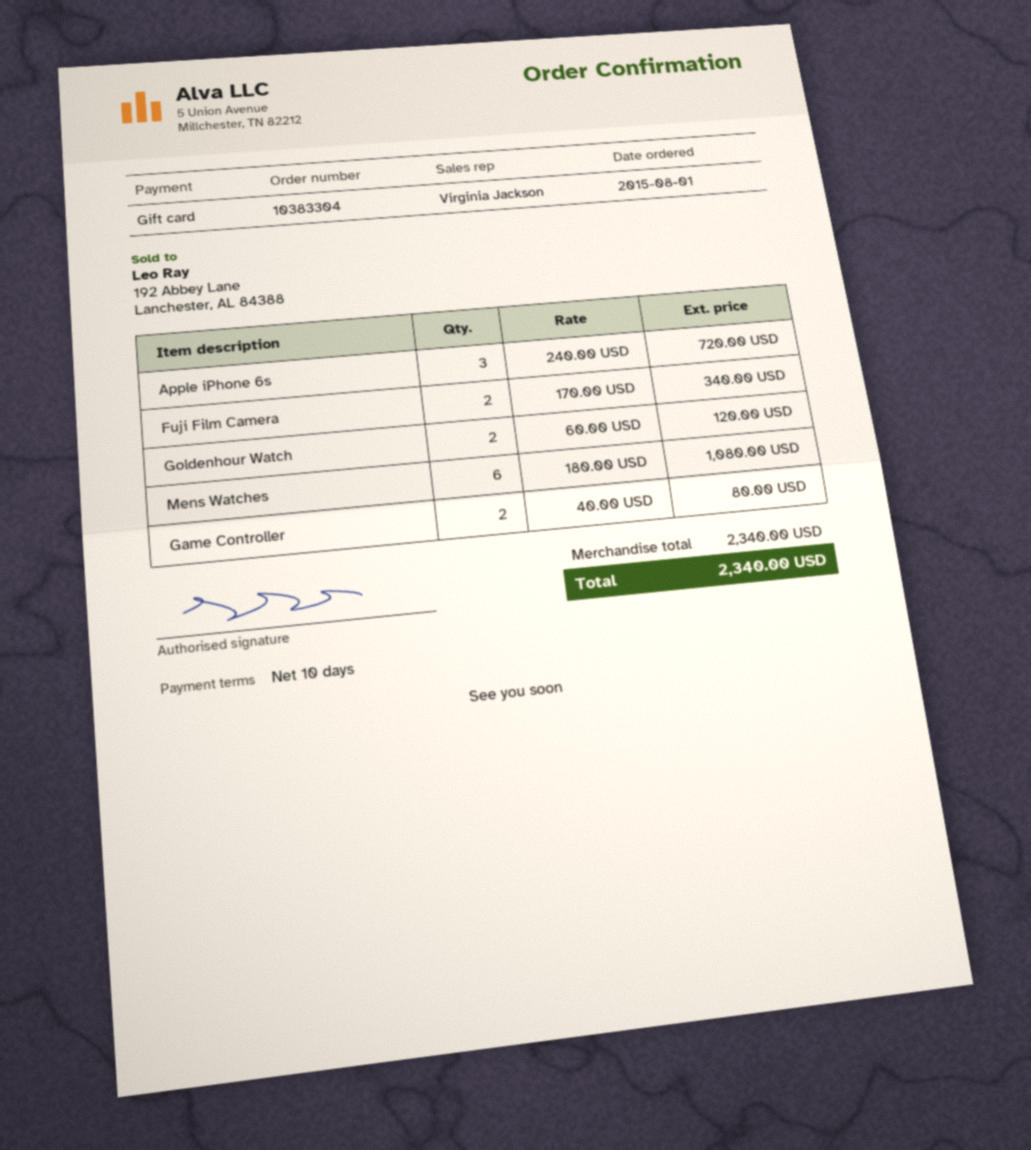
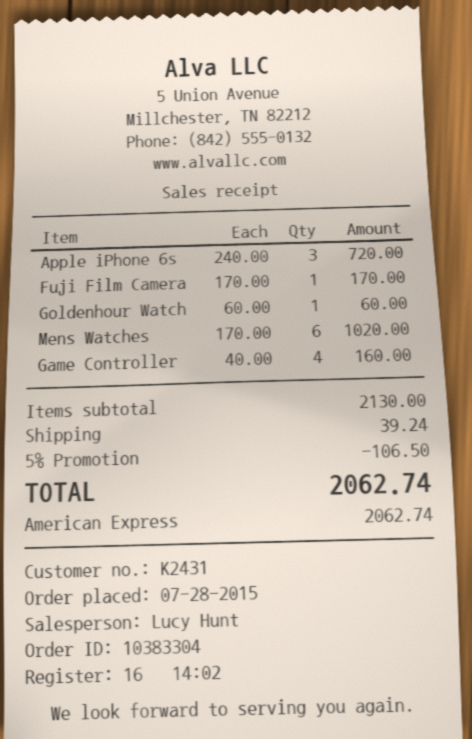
order date: 2015-08-01 -> 2015-07-28
sales rep: Virginia Jackson -> Lucy Hunt
payment method: gift card -> American Express
Fuji Film Camera: 2 x 170.00 = 340.00 -> 1 x 170.00 = 170.00
Goldenhour Watch: 2 x 60.00 = 120.00 -> 1 x 60.00 = 60.00
Mens Watches: 6 x 180.00 = 1080.00 -> 6 x 170.00 = 1020.00
Game Controller: 2 x 40.00 = 80.00 -> 4 x 40.00 = 160.00
subtotal: 2340.00 -> 2130.00
discount: none -> 5% = 106.50
shipping: none -> 39.24
total: 2340.00 -> 2062.74

